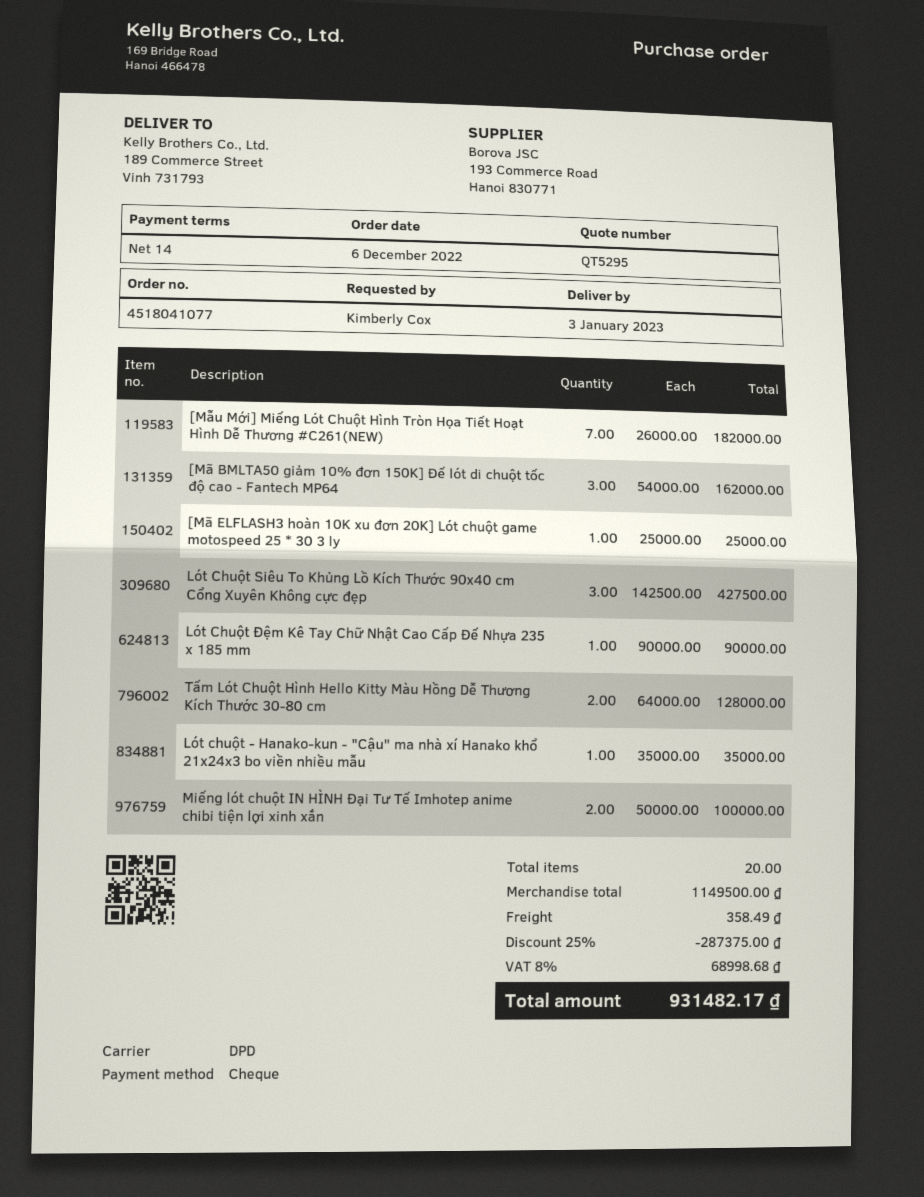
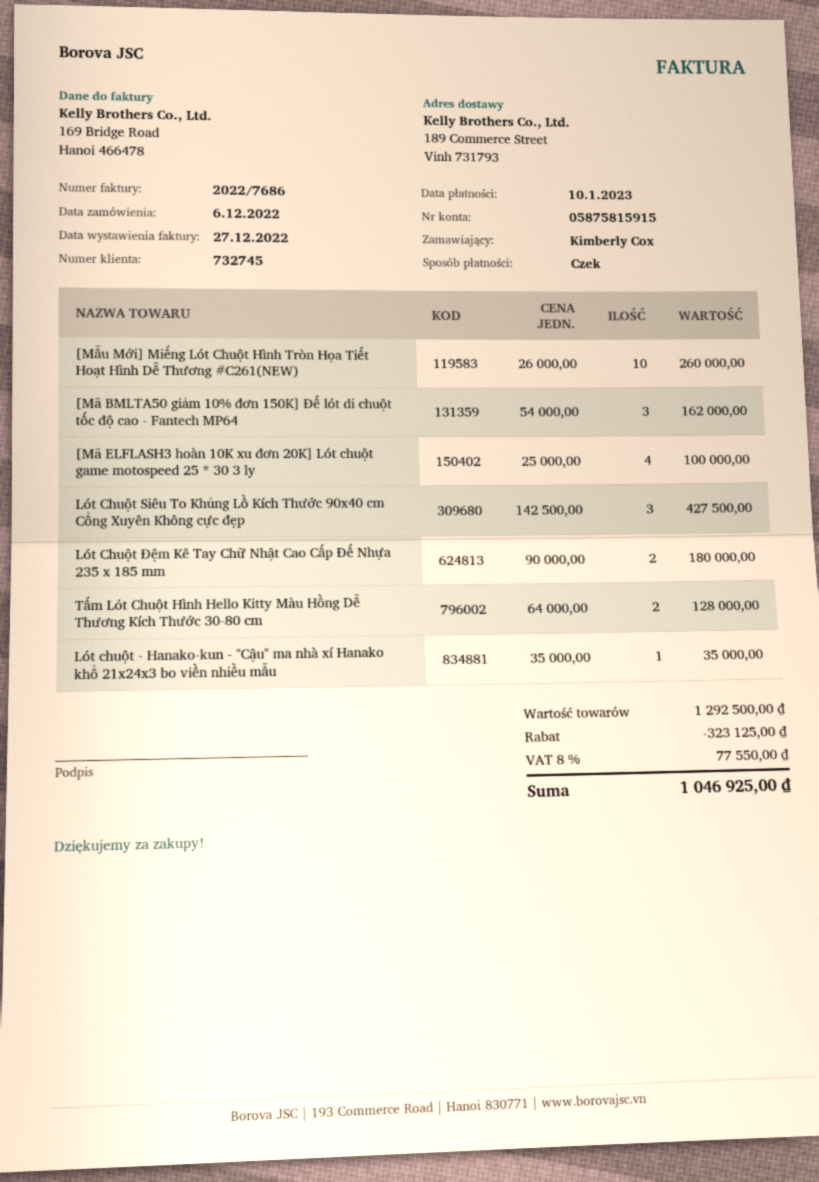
[Mẫu Mới] Miếng Lót Chuột Hình Tròn Họa Tiết Hoạt Hình Dễ Thương #C261(NEW): 7 x 26000.00 = 182000.00 -> 10 x 26000.00 = 260000.00
[Mã ELFLASH3 hoàn 10K xu đơn 20K] Lót chuột game motospeed 25 * 30 3 ly: 1 x 25000.00 = 25000.00 -> 4 x 25000.00 = 100000.00
Lót Chuột Đệm Kê Tay Chữ Nhật Cao Cấp Đế Nhựa 235 x 185 mm: 1 x 90000.00 = 90000.00 -> 2 x 90000.00 = 180000.00
Miếng lót chuột IN HÌNH Đại Tư Tế Imhotep anime chibi tiện lợi xinh xắn: 2 x 50000.00 = 100000.00 -> none
subtotal: 1149500.00 -> 1292500.00
discount: 287375.00 -> 323125.00
shipping: 358.49 -> none
tax: 8% = 68998.68 -> 8% = 77550.00
total: 931482.17 -> 1046925.00

